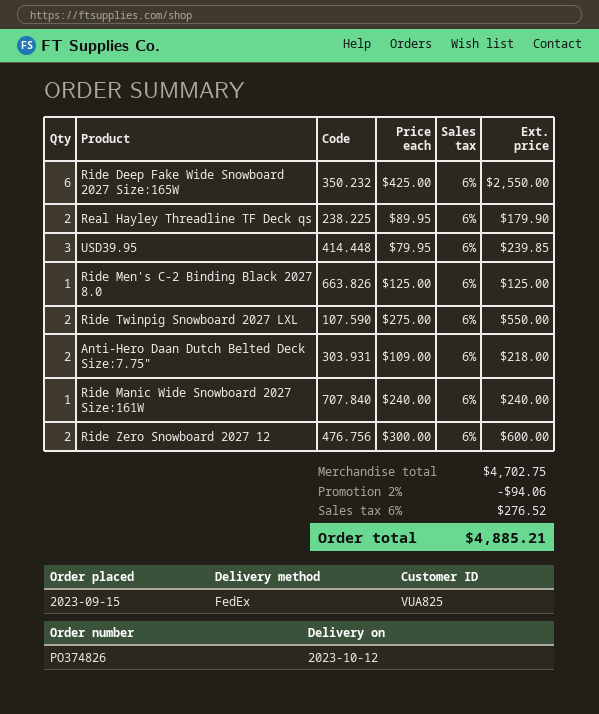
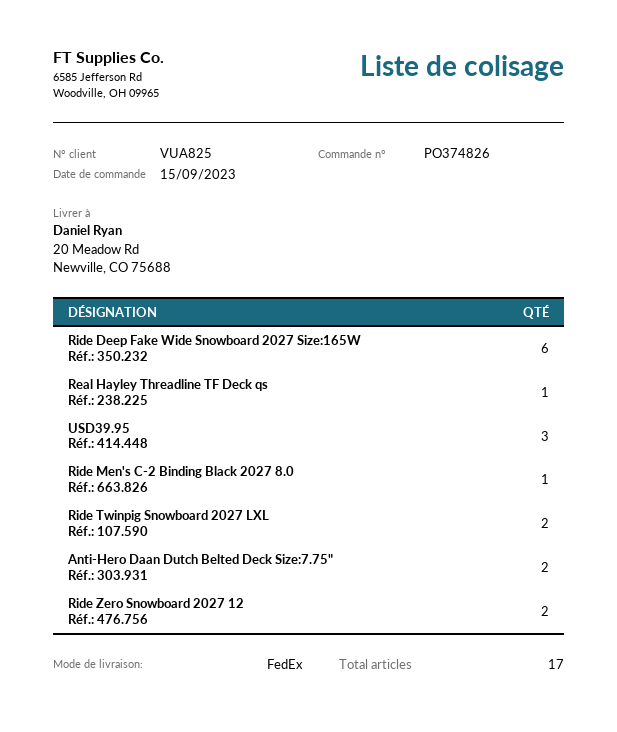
Real Hayley Threadline TF Deck qs: 2 -> 1
Ride Manic Wide Snowboard 2027 Size:161W: 1 -> none

